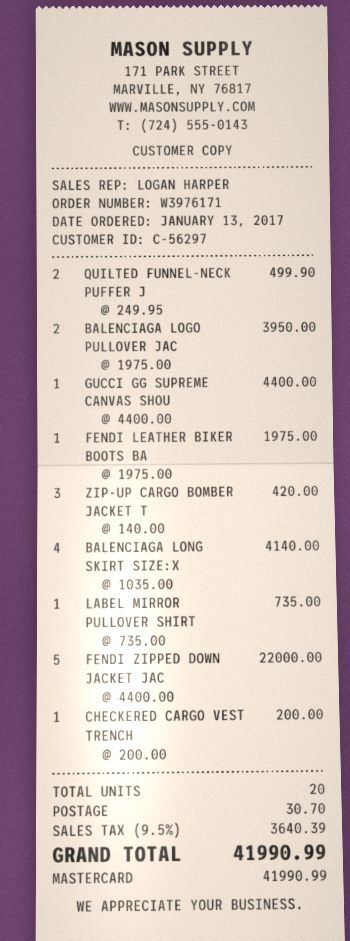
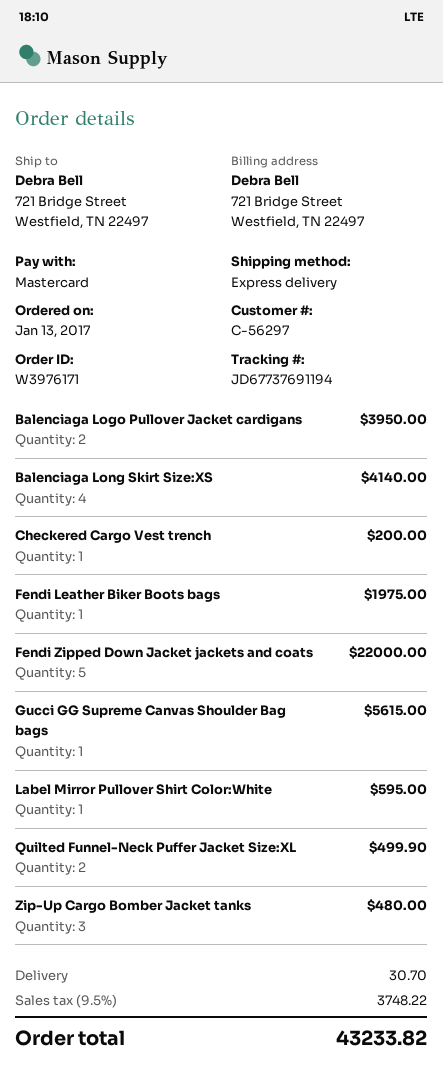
GUCCI GG SUPREME CANVAS SHOU: 1 for 4400.00 -> 1 for 5615.00
ZIP-UP CARGO BOMBER JACKET T: 3 for 420.00 -> 3 for 480.00
LABEL MIRROR PULLOVER SHIRT: 1 for 735.00 -> 1 for 595.00
tax: 9.5% = 3640.39 -> 9.5% = 3748.22
total: 41990.99 -> 43233.82

